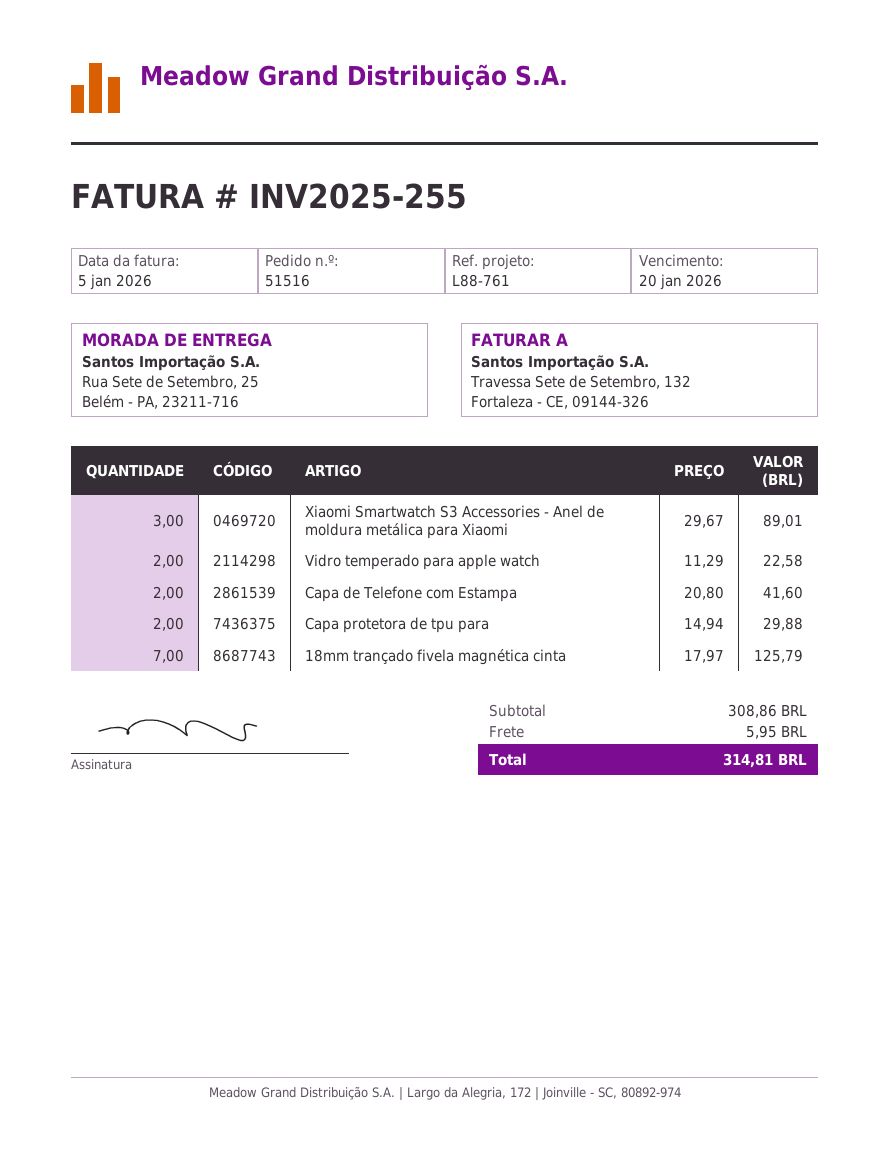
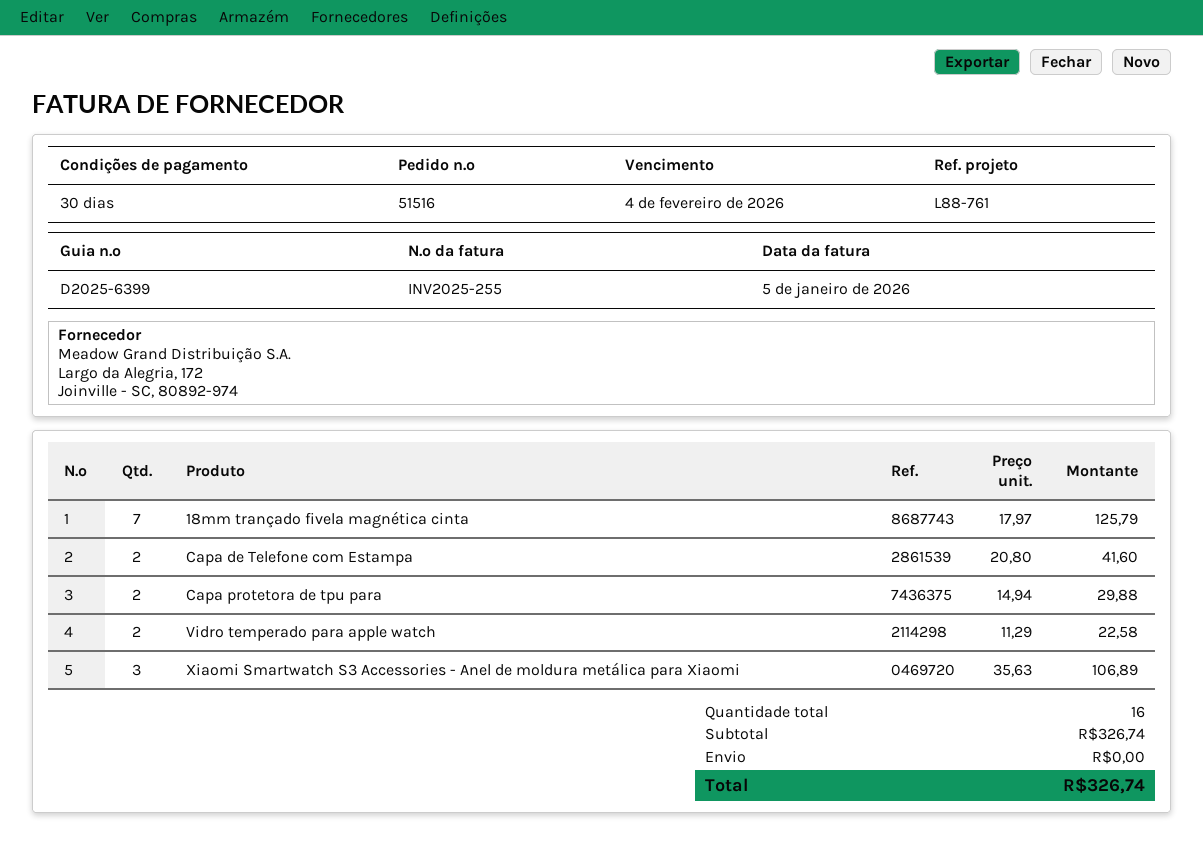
due date: 2026-01-20 -> 2026-02-04
Xiaomi Smartwatch S3 Accessories - Anel de moldura metálica para Xiaomi: 3 x 29.67 = 89.01 -> 3 x 35.63 = 106.89
subtotal: 308.86 -> 326.74
shipping: 5.95 -> 0.00
total: 314.81 -> 326.74

